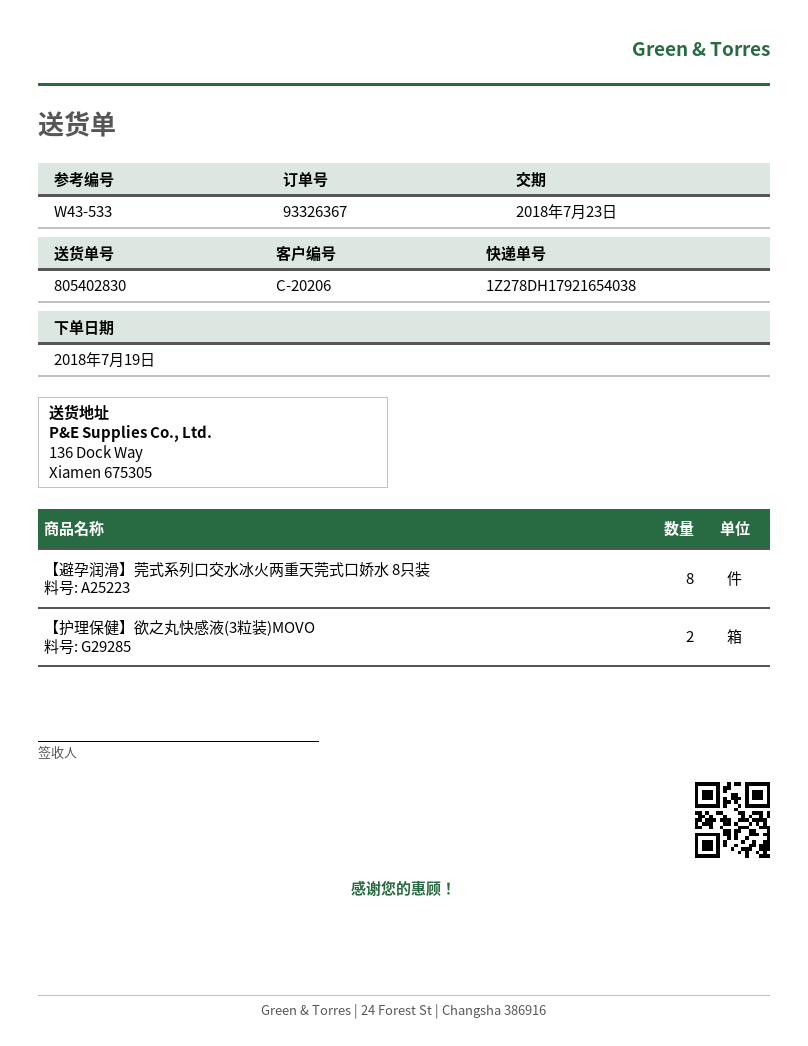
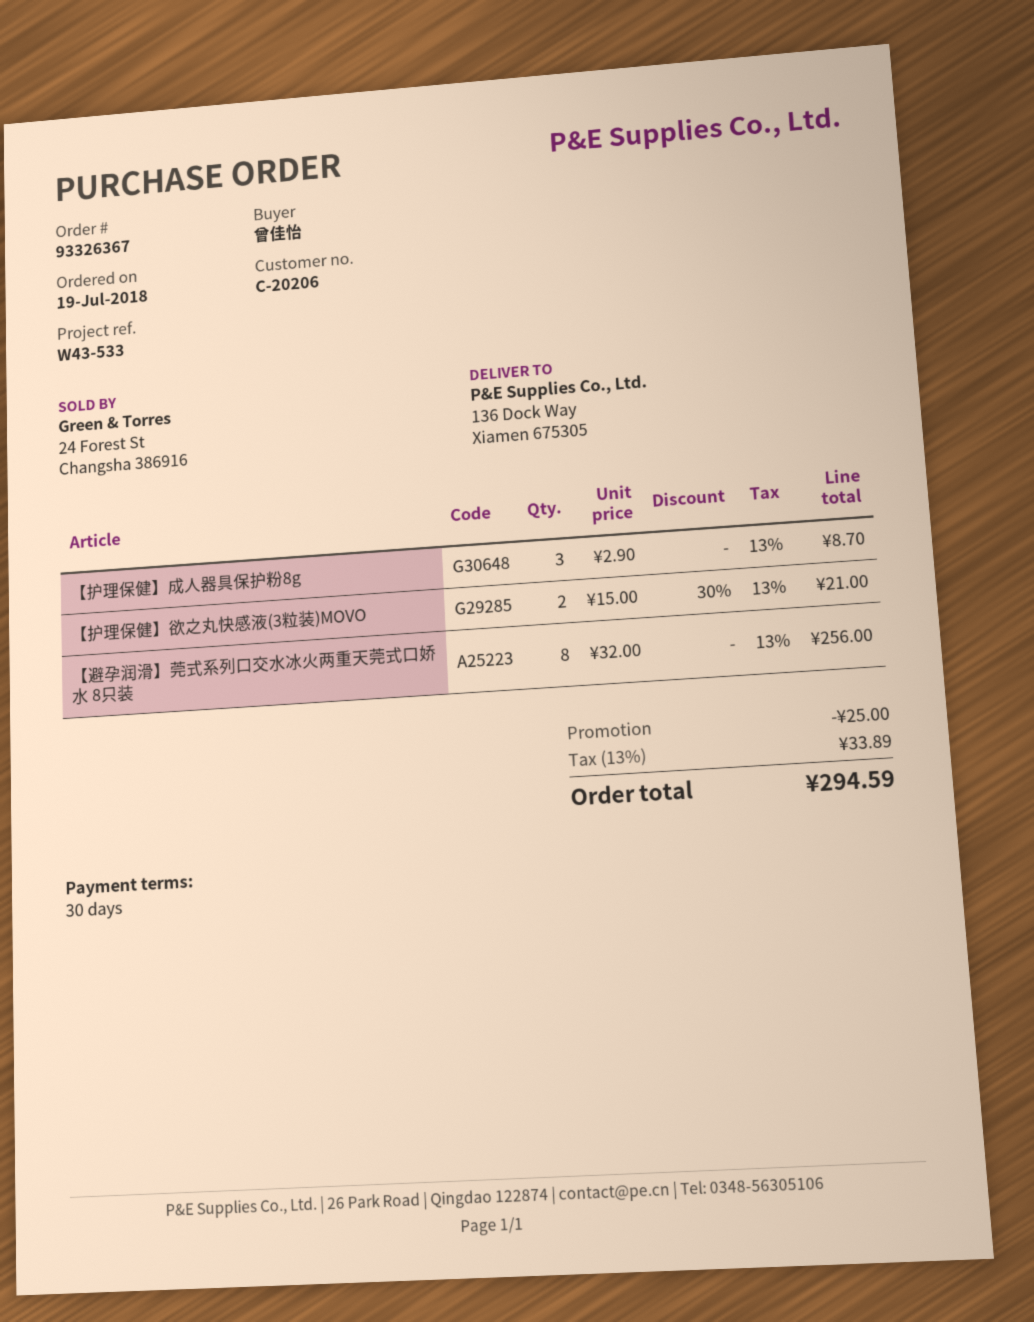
【护理保健】成人器具保护粉8g: none -> 3

